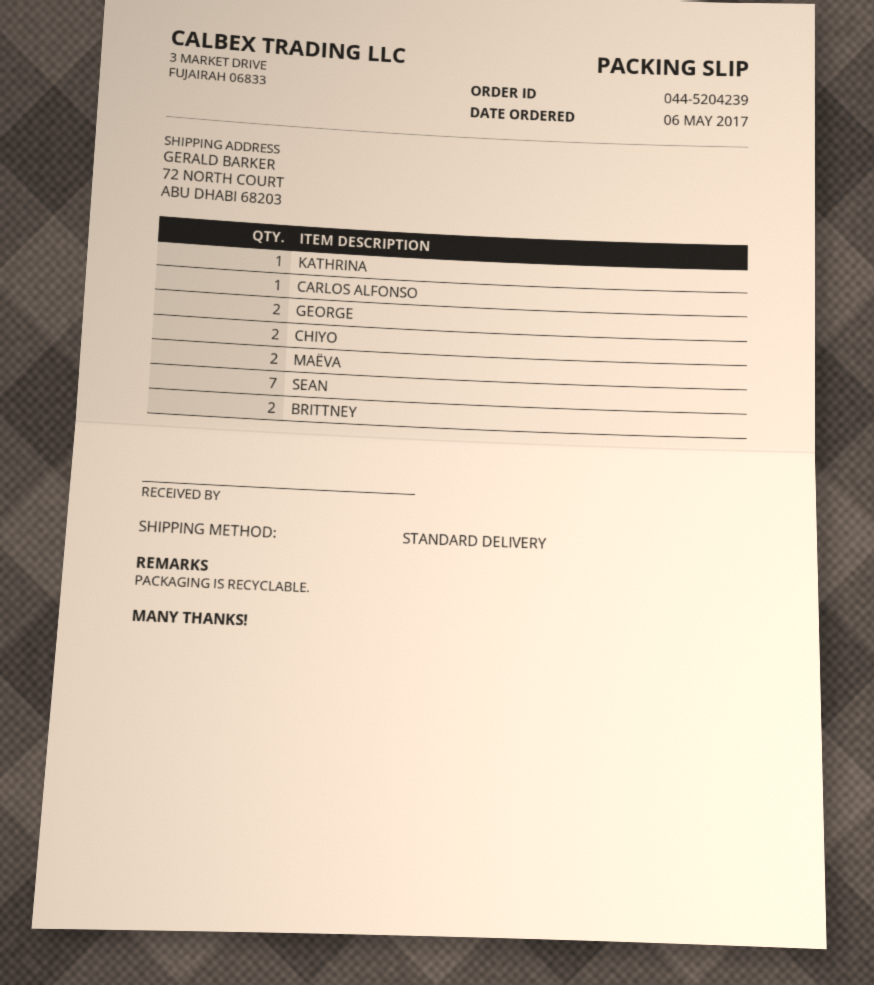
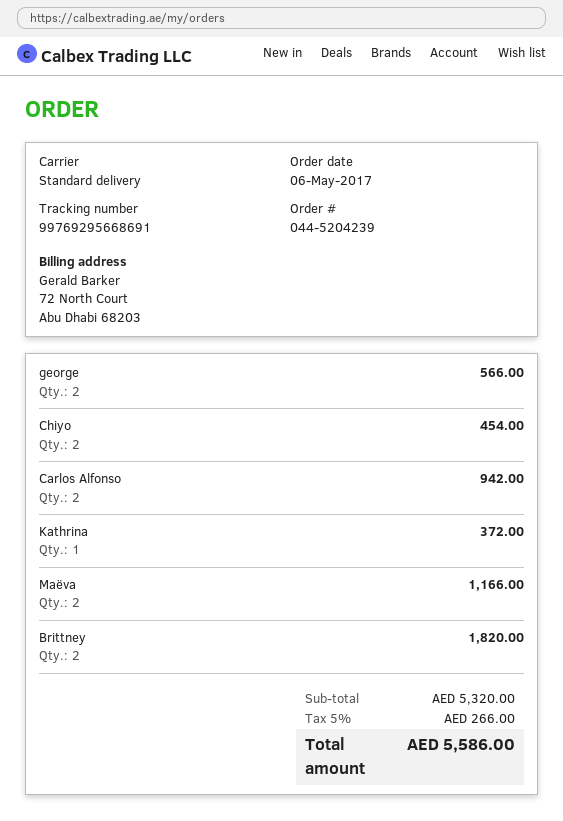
CARLOS ALFONSO: 1 -> 2
SEAN: 7 -> none

